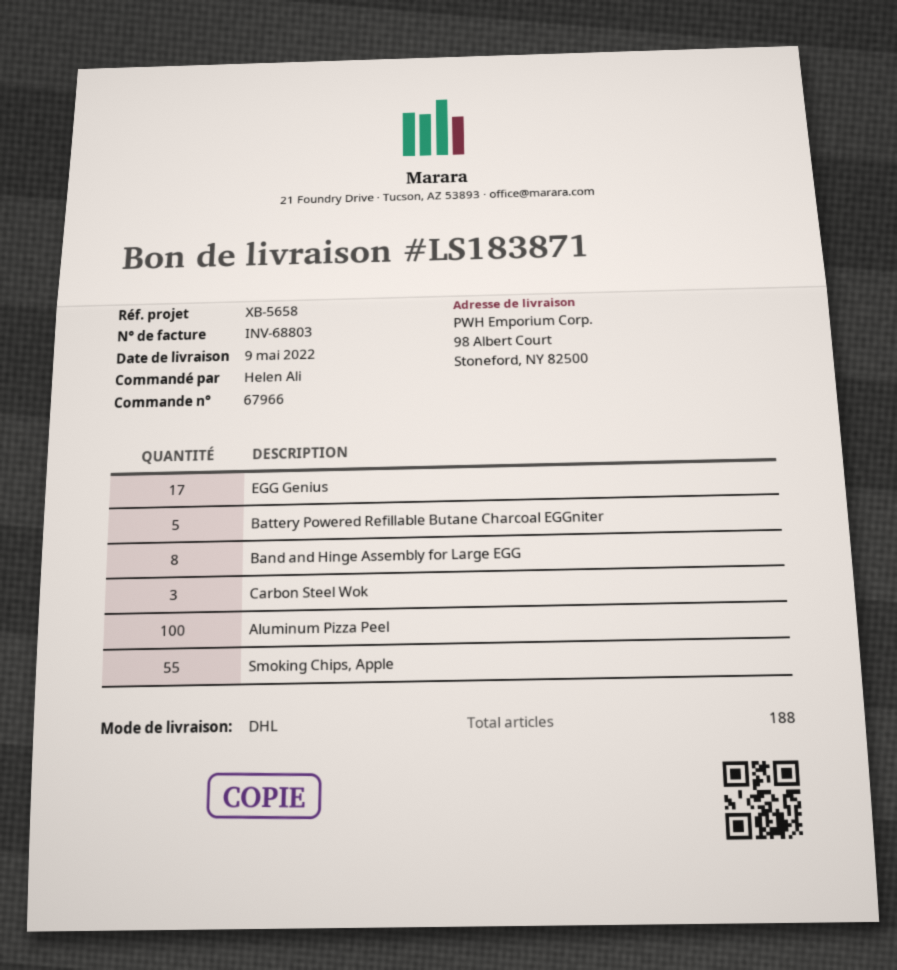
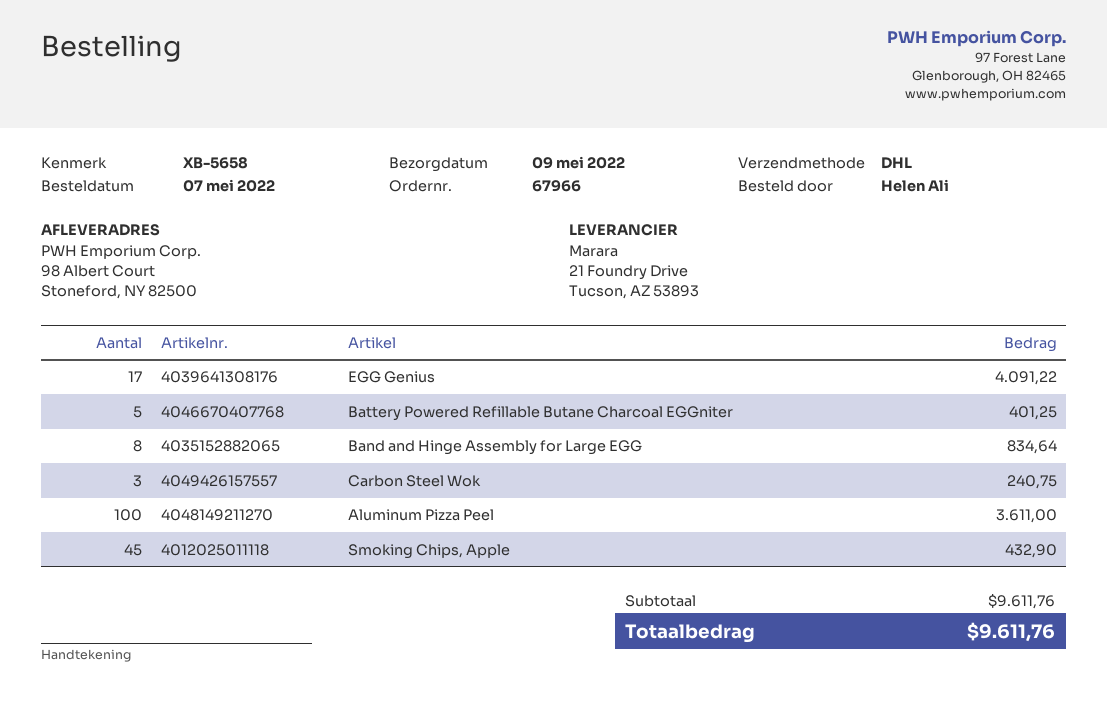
Smoking Chips, Apple: 55 -> 45

